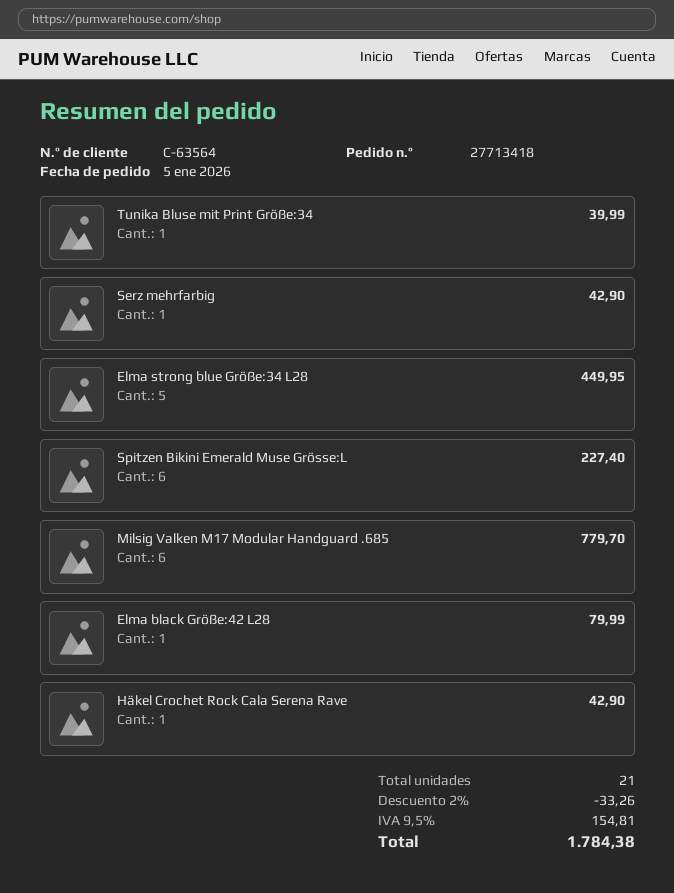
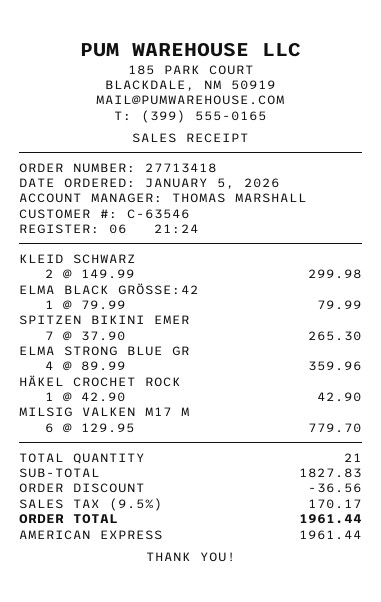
customer number: C-63564 -> C-63546
Tunika Bluse mit Print Größe:34: 1 for 39.99 -> none
Serz mehrfarbig: 1 for 42.90 -> none
Elma strong blue Größe:34 L28: 5 for 449.95 -> 4 for 359.96
Spitzen Bikini Emerald Muse Grösse:L: 6 for 227.40 -> 7 for 265.30
KLEID SCHWARZ: none -> 2 for 299.98
discount: 33.26 -> 36.56
tax: 9.5% = 154.81 -> 9.5% = 170.17
total: 1784.38 -> 1961.44

